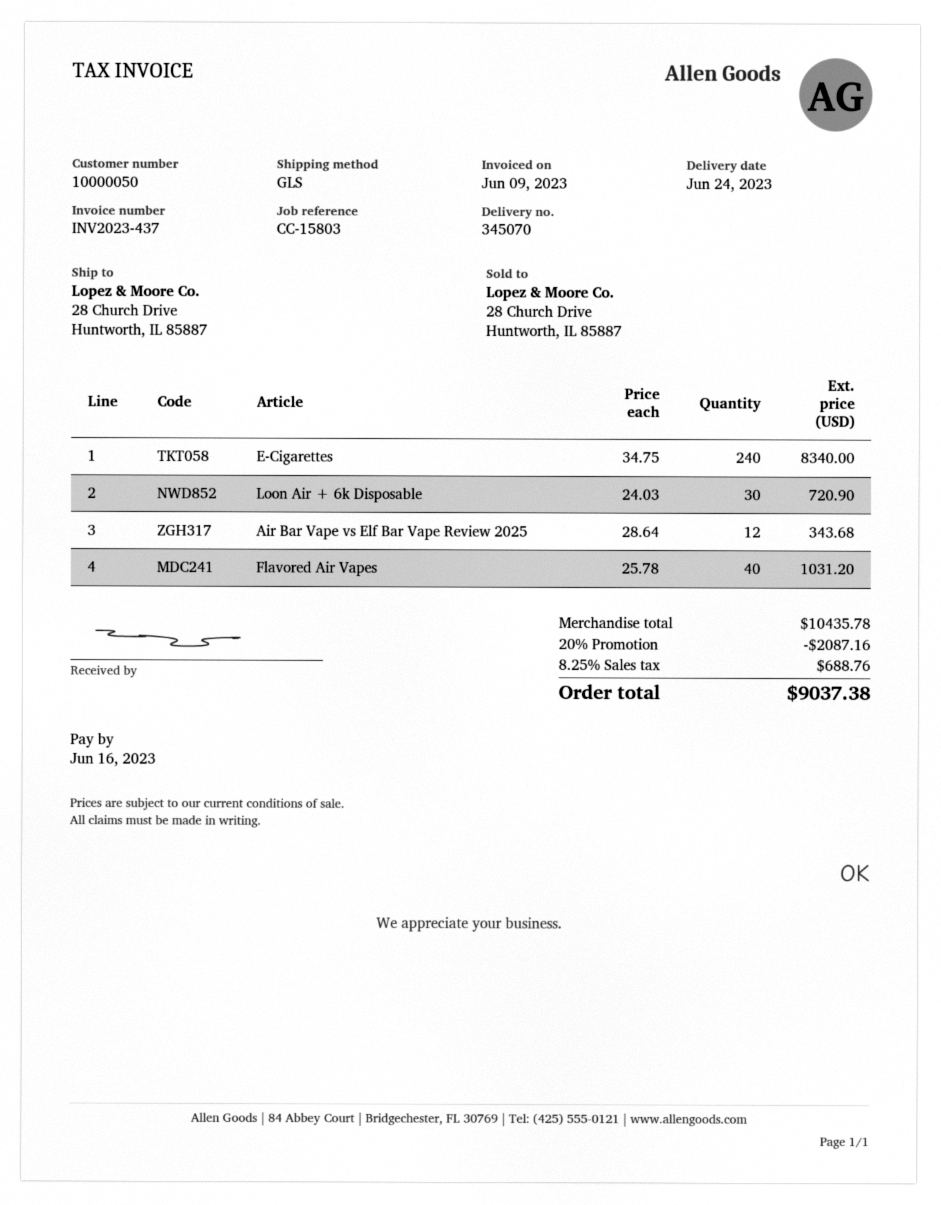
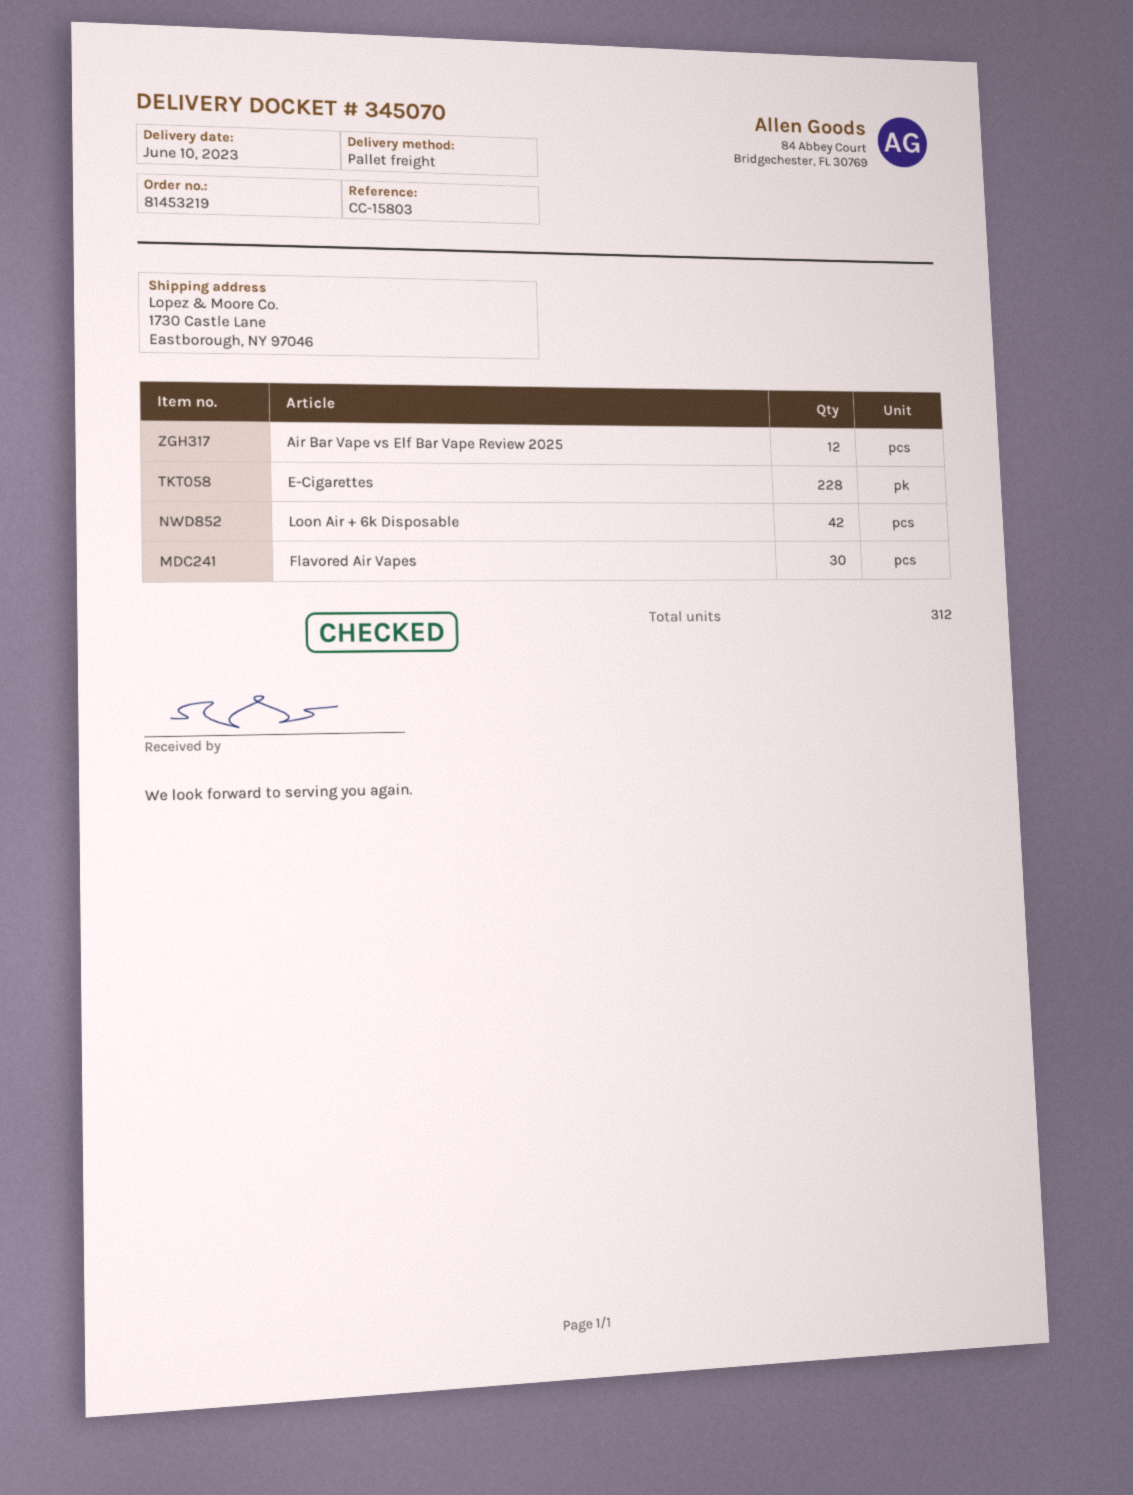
delivery date: 2023-06-24 -> 2023-06-10
shipping method: GLS -> pallet freight
ship to: 28 Church Drive, Huntworth, IL 85887 -> 1730 Castle Lane, Eastborough, NY 97046
E-Cigarettes: 240 -> 228
Loon Air + 6k Disposable: 30 -> 42
Flavored Air Vapes: 40 -> 30

